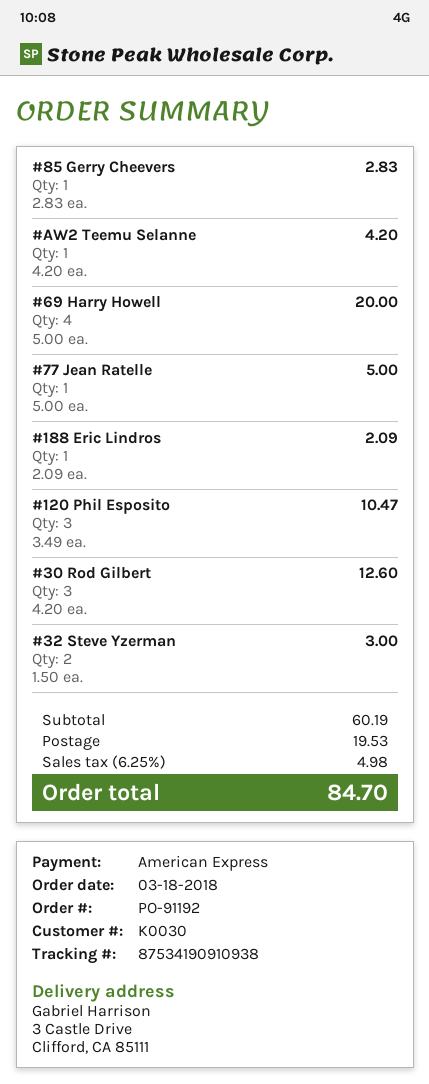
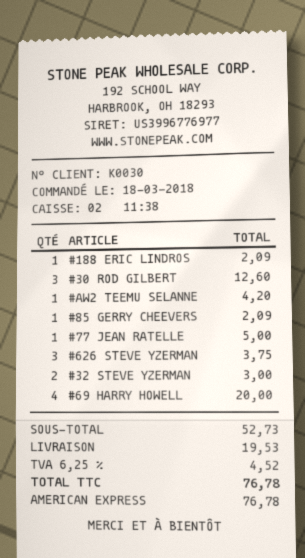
#85 Gerry Cheevers: 1 for 2.83 -> 1 for 2.09
#120 Phil Esposito: 3 for 10.47 -> none
#626 STEVE YZERMAN: none -> 3 for 3.75
subtotal: 60.19 -> 52.73
tax: 6.25% = 4.98 -> 6.25% = 4.52
total: 84.70 -> 76.78

